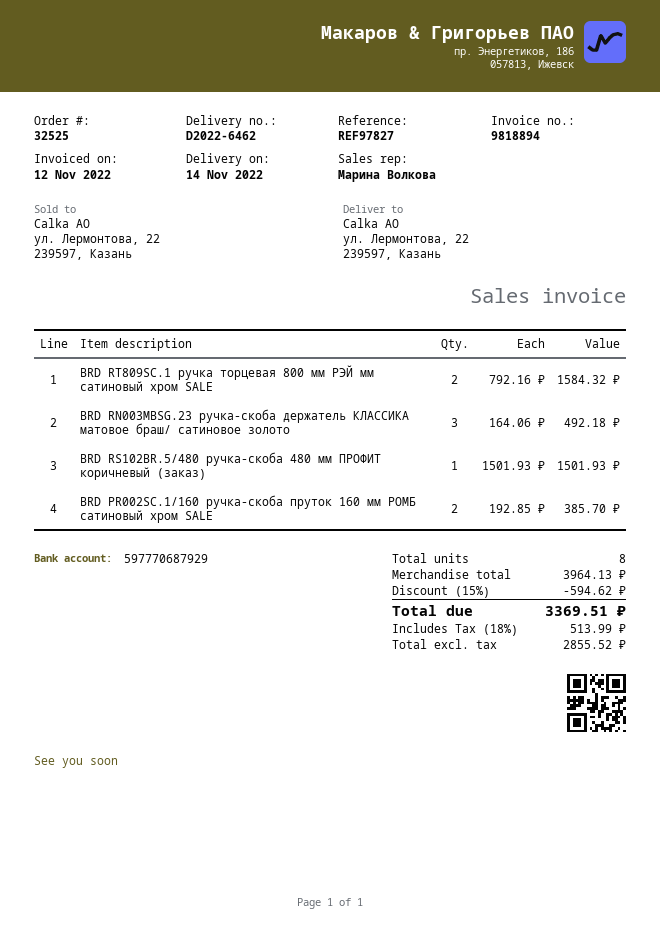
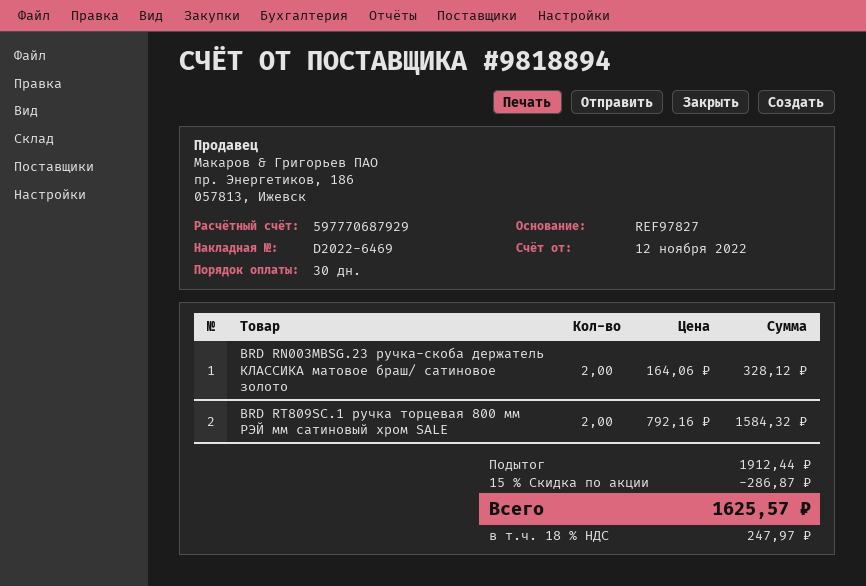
delivery note number: D2022-6462 -> D2022-6469
BRD RN003MBSG.23 ручка-скоба держатель КЛАССИКА матовое браш/ сатиновое золото: 3 x 164.06 = 492.18 -> 2 x 164.06 = 328.12
BRD RS102BR.5/480 ручка-скоба 480 мм ПРОФИТ коричневый (заказ): 1 x 1501.93 = 1501.93 -> none
BRD PR002SC.1/160 ручка-скоба пруток 160 мм РОМБ сатиновый хром SALE: 2 x 192.85 = 385.70 -> none
subtotal: 3964.13 -> 1912.44
discount: 15% = 594.62 -> 15% = 286.87
tax: 18% = 513.99 -> 18% = 247.97
total: 3369.51 -> 1625.57

